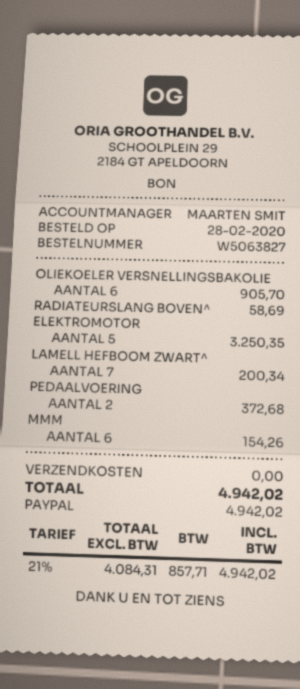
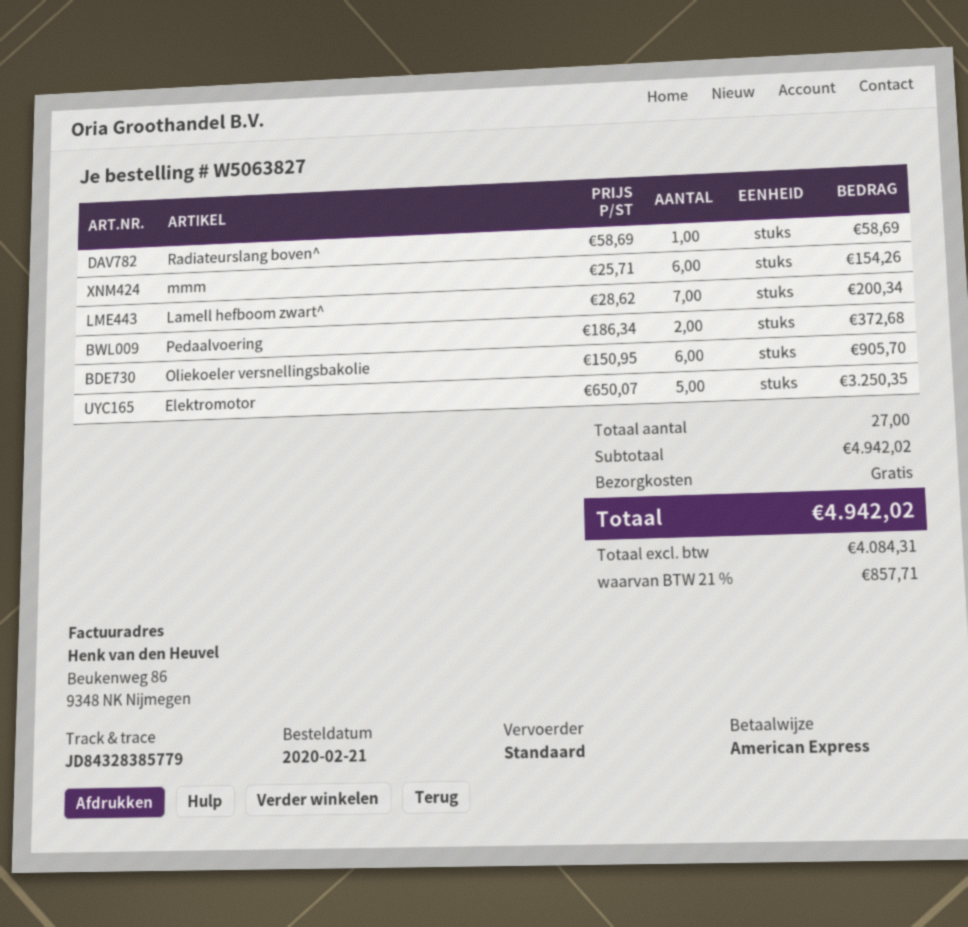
order date: 2020-02-28 -> 2020-02-21
payment method: PayPal -> American Express

